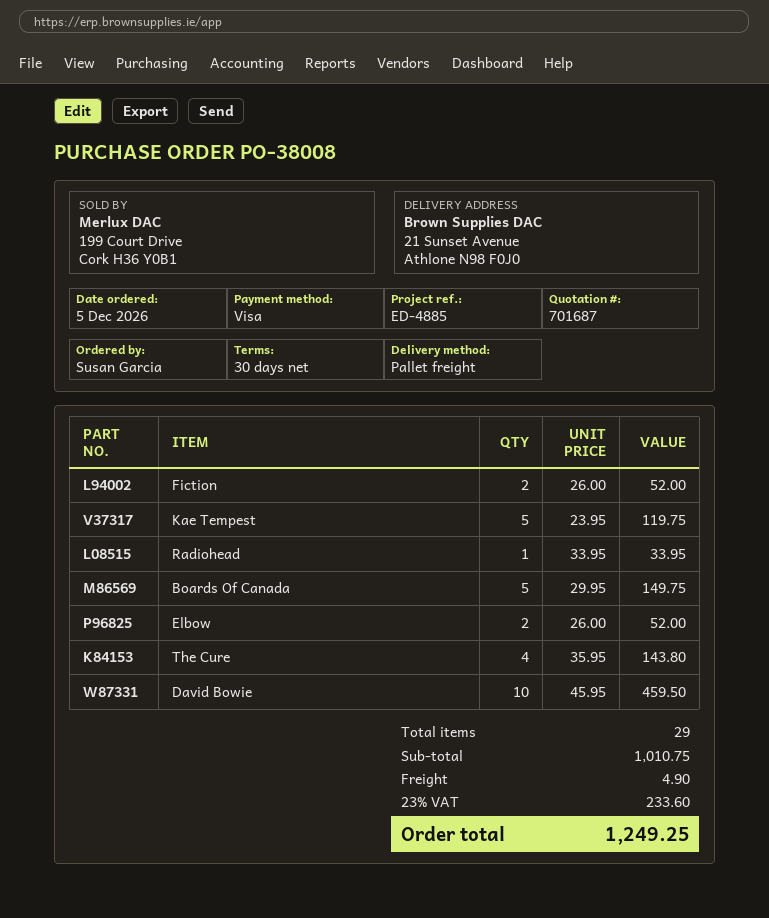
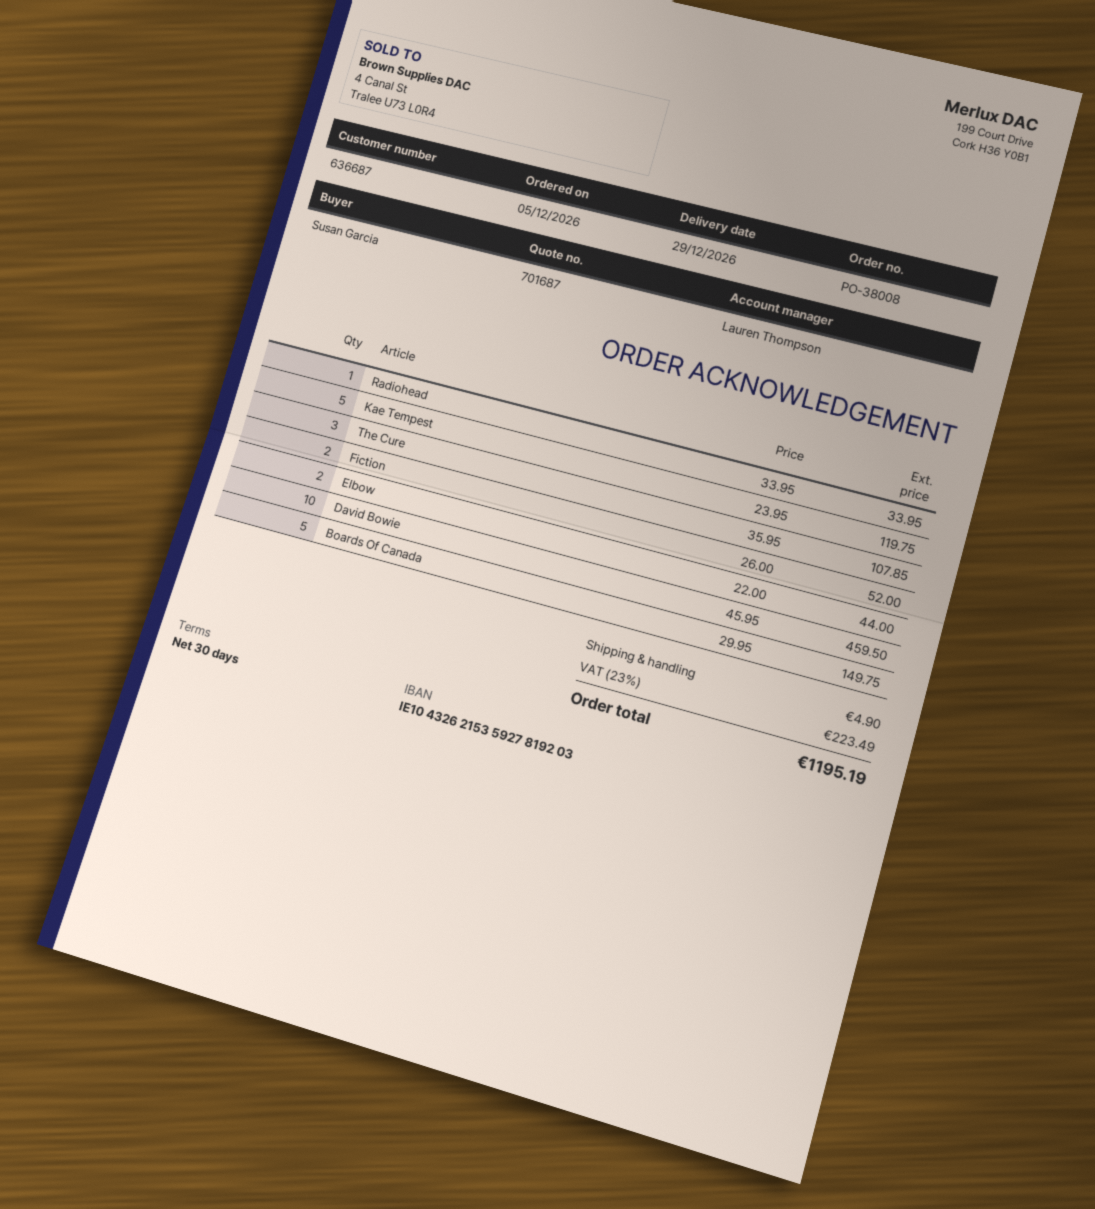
Elbow: 2 x 26.00 = 52.00 -> 2 x 22.00 = 44.00
The Cure: 4 x 35.95 = 143.80 -> 3 x 35.95 = 107.85
tax: 23% = 233.60 -> 23% = 223.49
total: 1249.25 -> 1195.19

